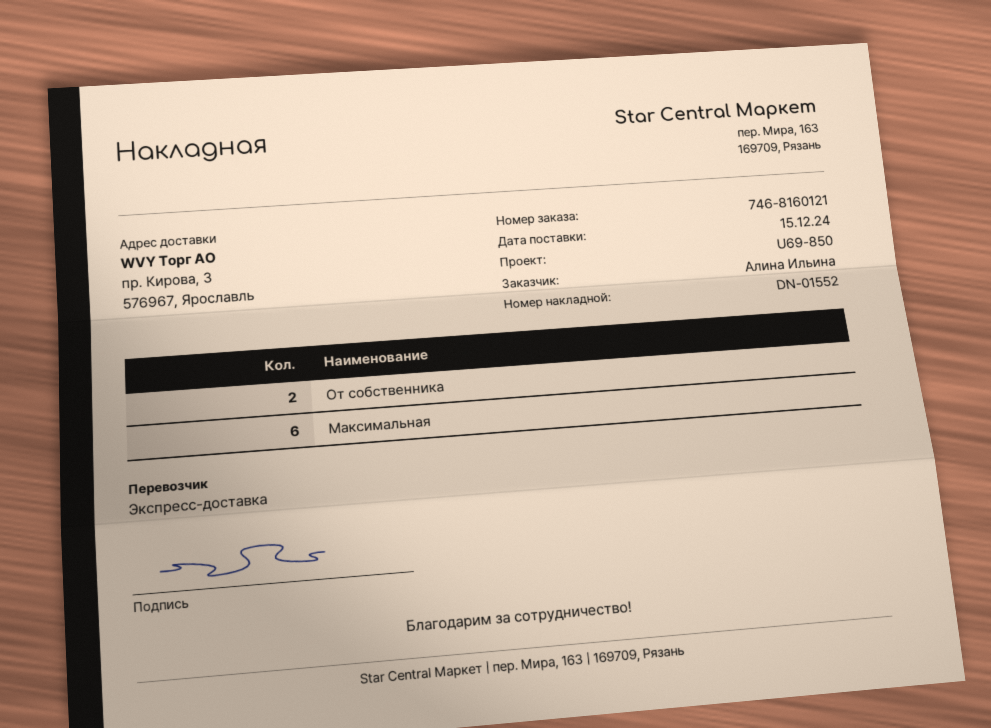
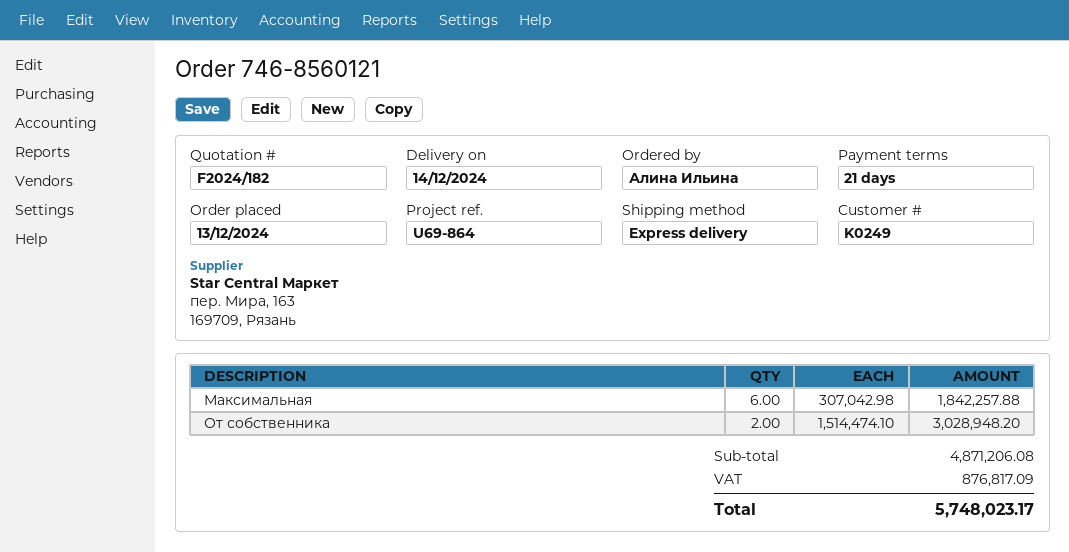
order number: 746-8160121 -> 746-8560121
delivery date: 2024-12-15 -> 2024-12-14
reference: U69-850 -> U69-864

